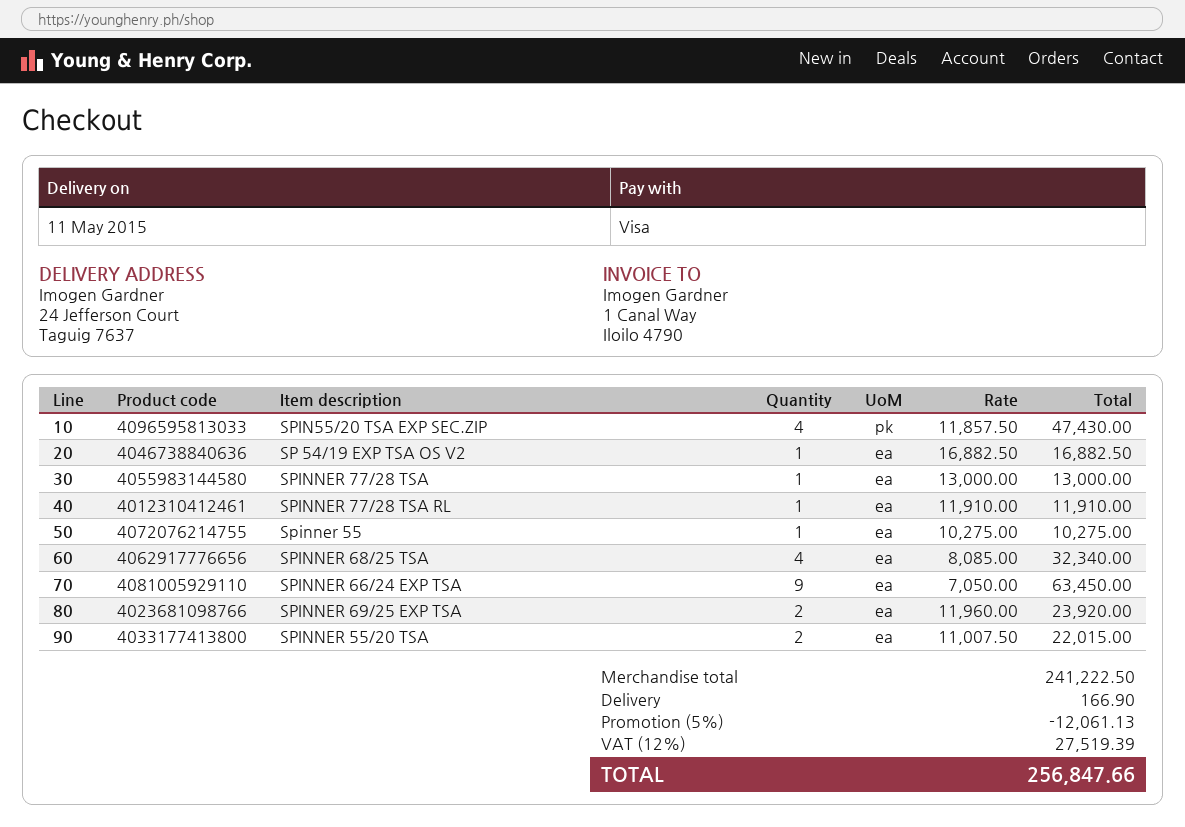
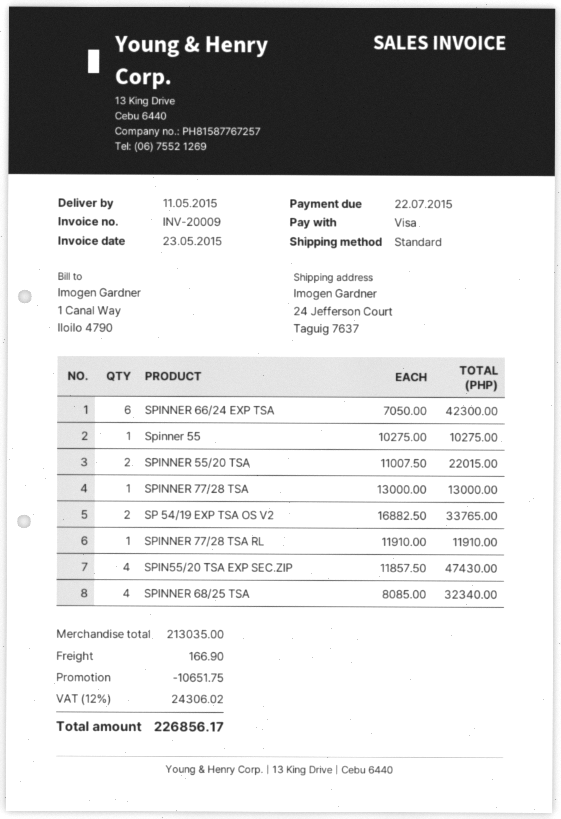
SP 54/19 EXP TSA OS V2: 1 x 16882.50 = 16882.50 -> 2 x 16882.50 = 33765.00
SPINNER 66/24 EXP TSA: 9 x 7050.00 = 63450.00 -> 6 x 7050.00 = 42300.00
SPINNER 69/25 EXP TSA: 2 x 11960.00 = 23920.00 -> none
subtotal: 241222.50 -> 213035.00
discount: 12061.13 -> 10651.75
tax: 12% = 27519.39 -> 12% = 24306.02
total: 256847.66 -> 226856.17

